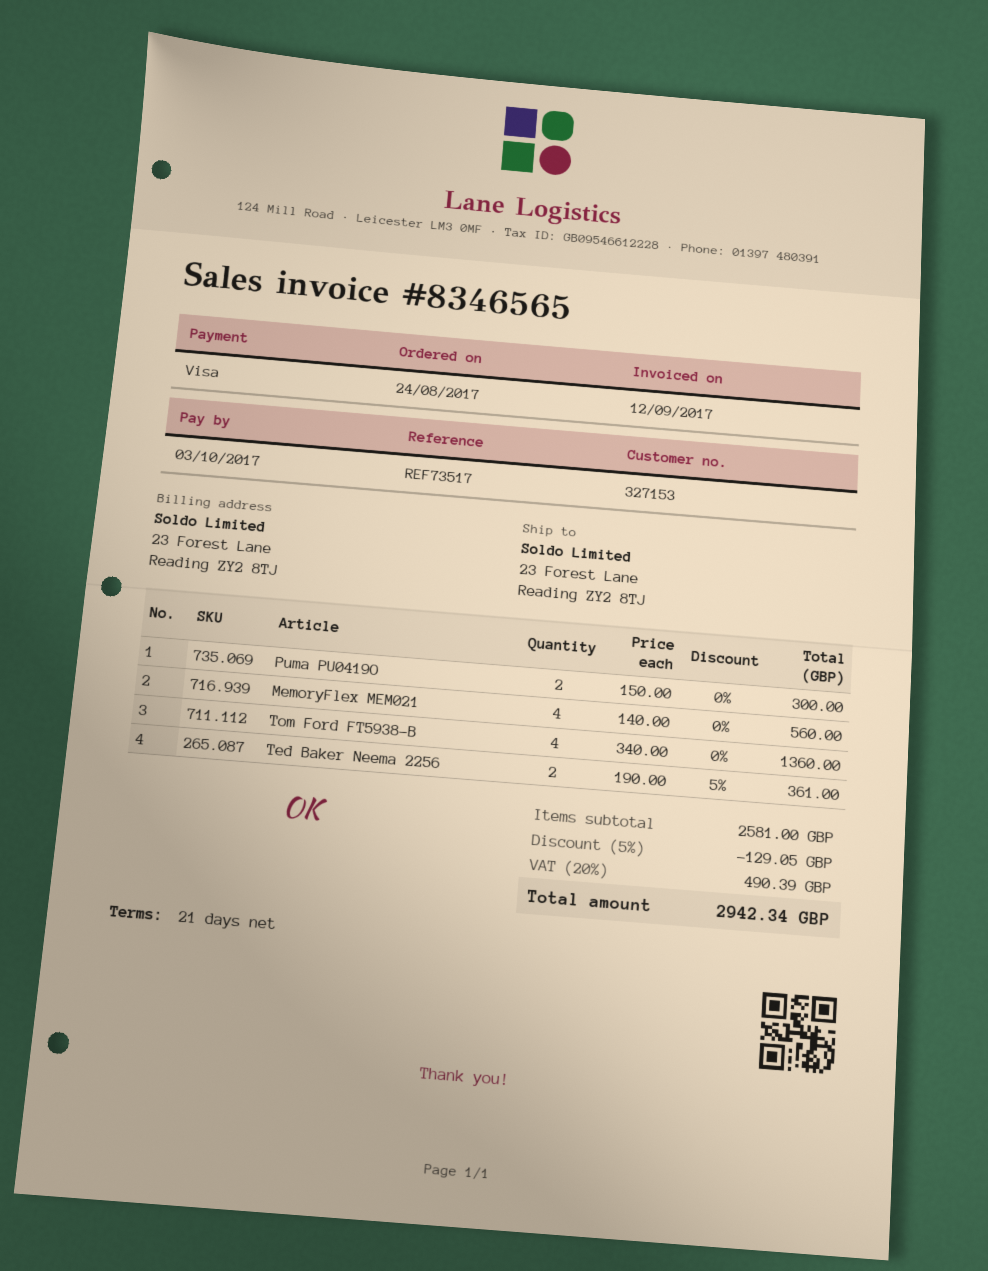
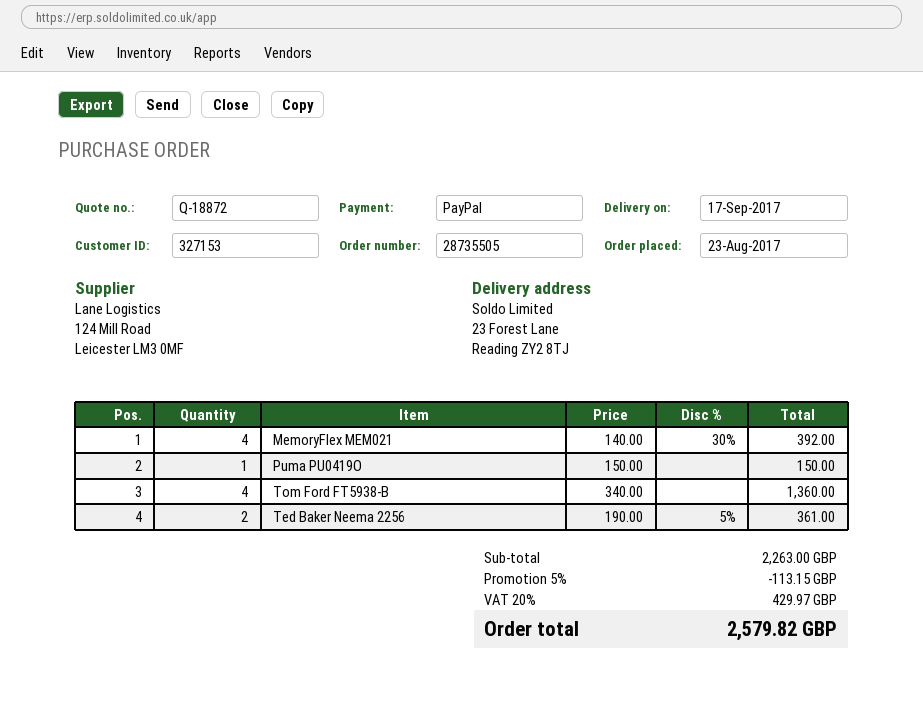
order date: 2017-08-24 -> 2017-08-23
payment method: Visa -> PayPal
Puma PU0419O: 2 x 150.00 = 300.00 -> 1 x 150.00 = 150.00
MemoryFlex MEM021: 4 x 140.00 = 560.00 -> 4 x 140.00 - 30% = 392.00
subtotal: 2581.00 -> 2263.00
discount: 5% = 129.05 -> 5% = 113.15
tax: 20% = 490.39 -> 20% = 429.97
total: 2942.34 -> 2579.82

